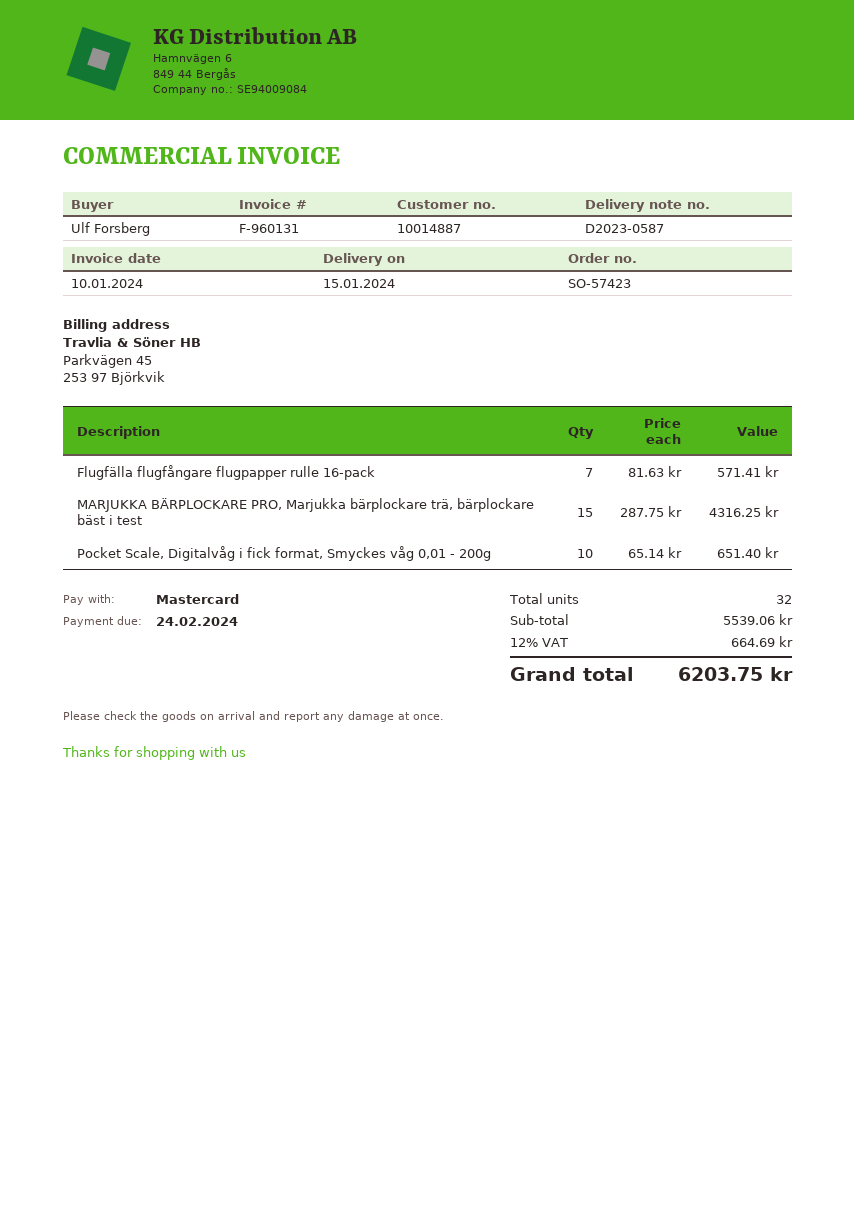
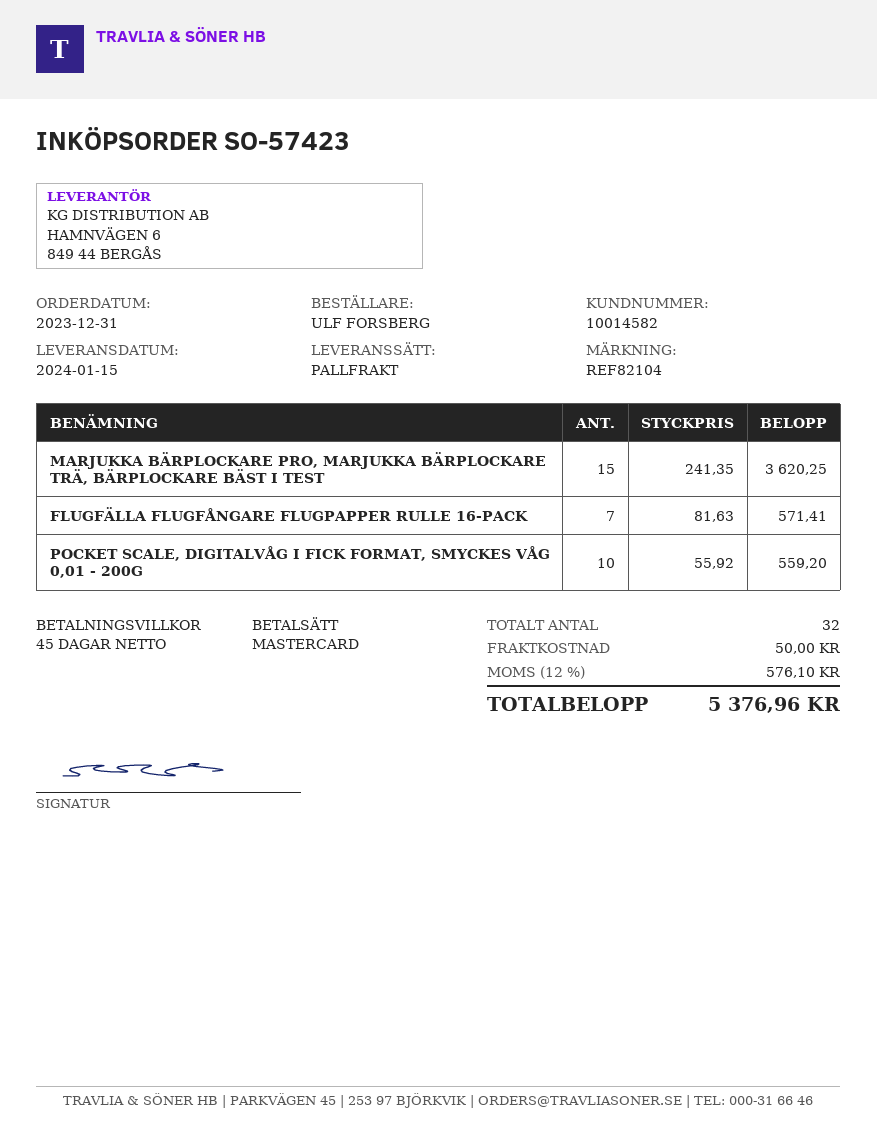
customer number: 10014887 -> 10014582
MARJUKKA BÄRPLOCKARE PRO, Marjukka bärplockare trä, bärplockare bäst i test: 15 x 287.75 = 4316.25 -> 15 x 241.35 = 3620.25
Pocket Scale, Digitalvåg i fick format, Smyckes våg 0,01 - 200g: 10 x 65.14 = 651.40 -> 10 x 55.92 = 559.20
shipping: none -> 50.00
tax: 12% = 664.69 -> 12% = 576.10
total: 6203.75 -> 5376.96

